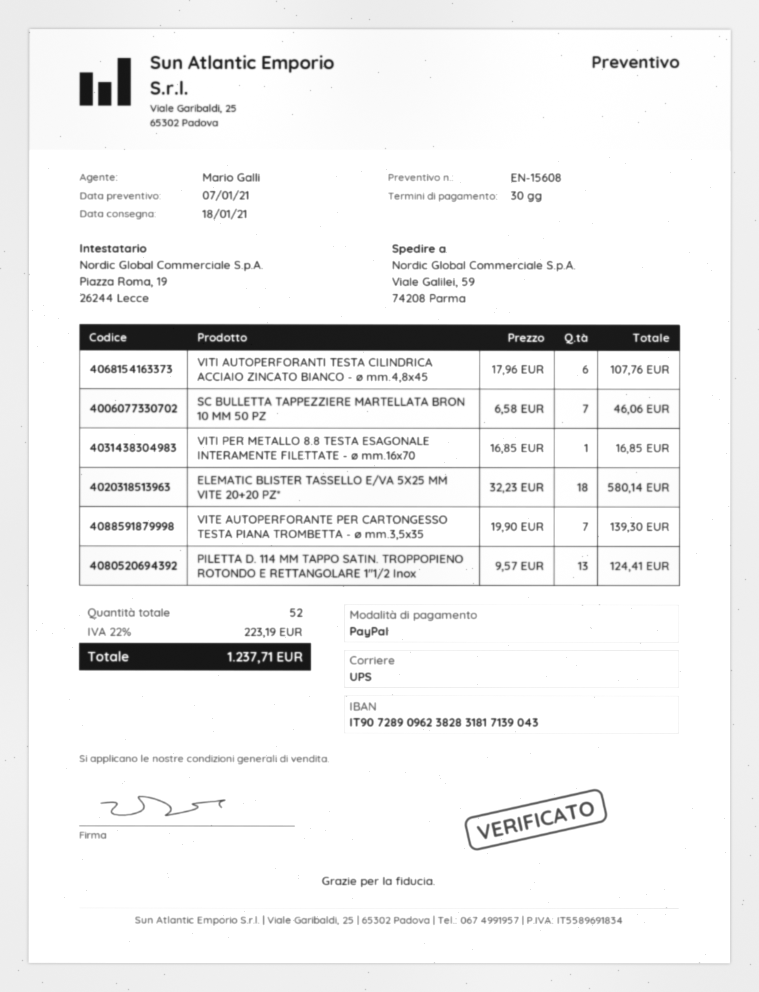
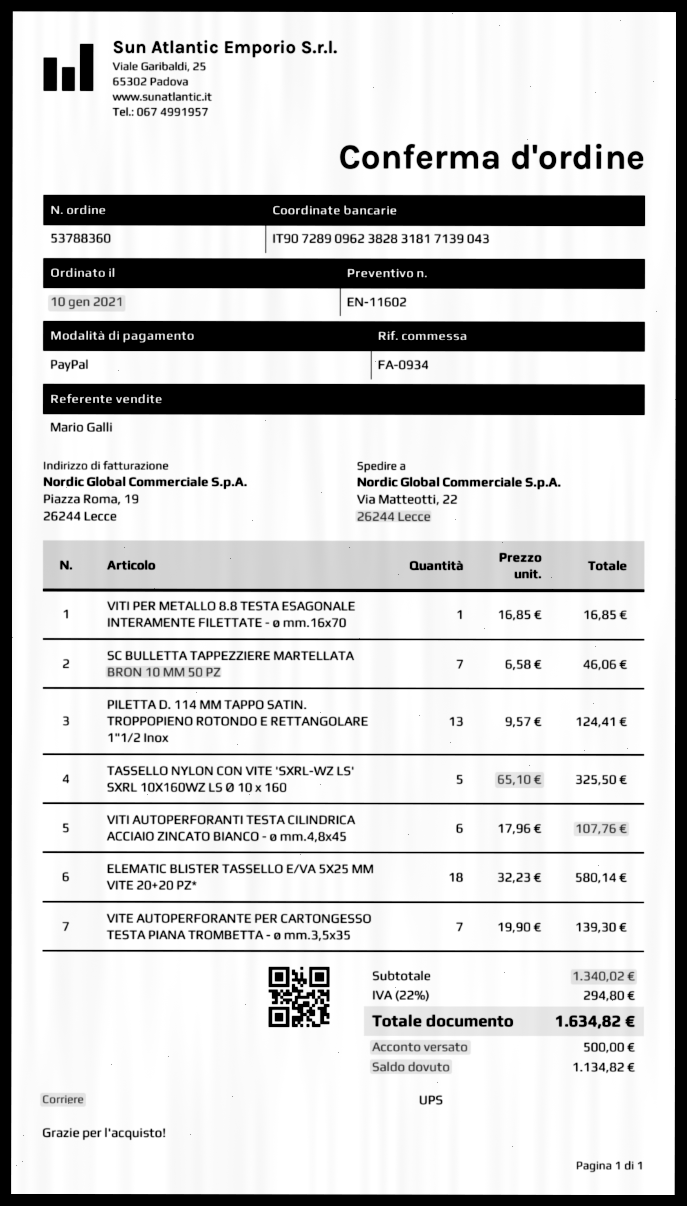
quote number: EN-15608 -> EN-11602
ship to: Viale Galilei, 59, 74208 Parma -> Via Matteotti, 22, 26244 Lecce
TASSELLO NYLON CON VITE 'SXRL-WZ LS' SXRL 10X160WZ LS Ø 10 x 160: none -> 5 x 65.10 = 325.50
tax: 22% = 223.19 -> 22% = 294.80
total: 1237.71 -> 1634.82

